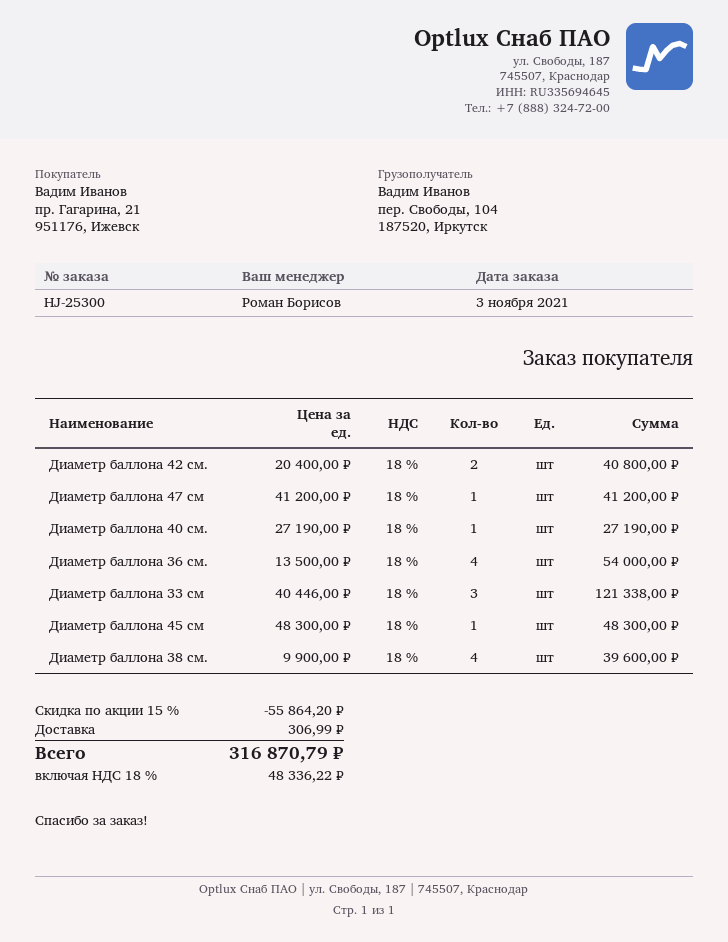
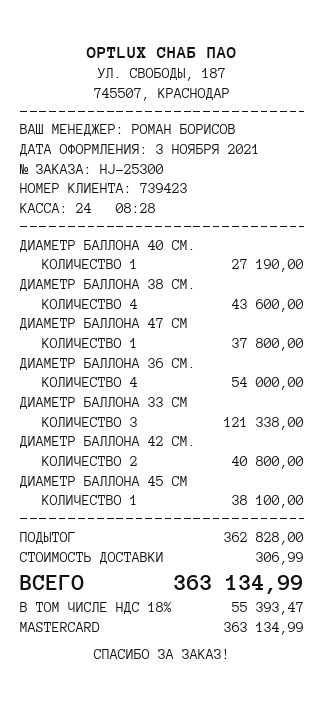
Диаметр баллона 47 см: 1 for 41200.00 -> 1 for 37800.00
Диаметр баллона 45 см: 1 for 48300.00 -> 1 for 38100.00
Диаметр баллона 38 см.: 4 for 39600.00 -> 4 for 43600.00
discount: 15% = 55864.20 -> none
tax: 18% = 48336.22 -> 18% = 55393.47
total: 316870.79 -> 363134.99

